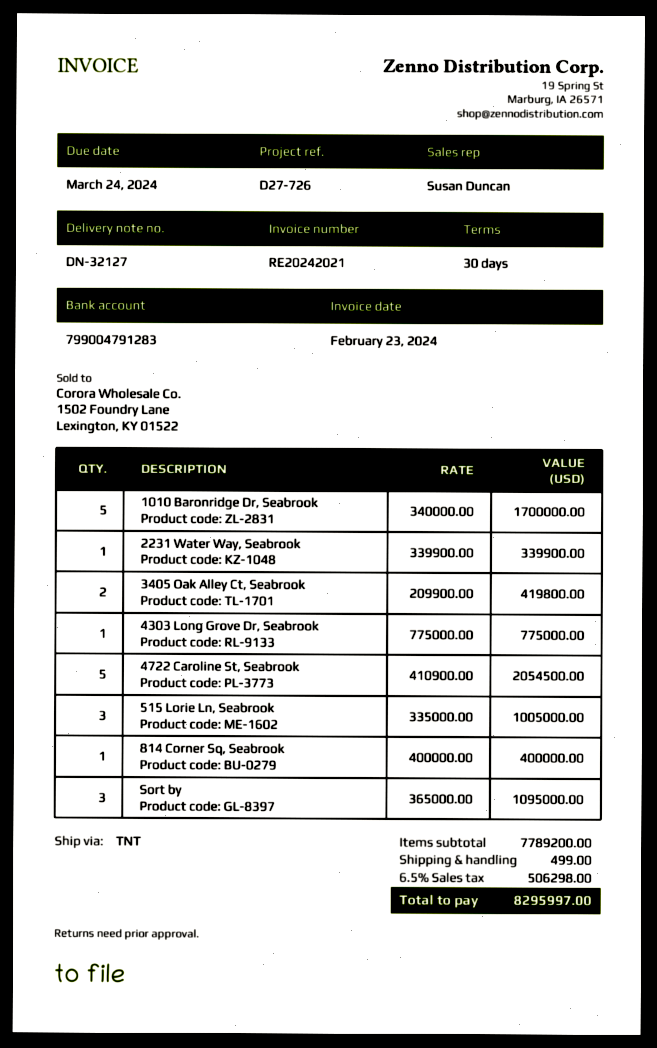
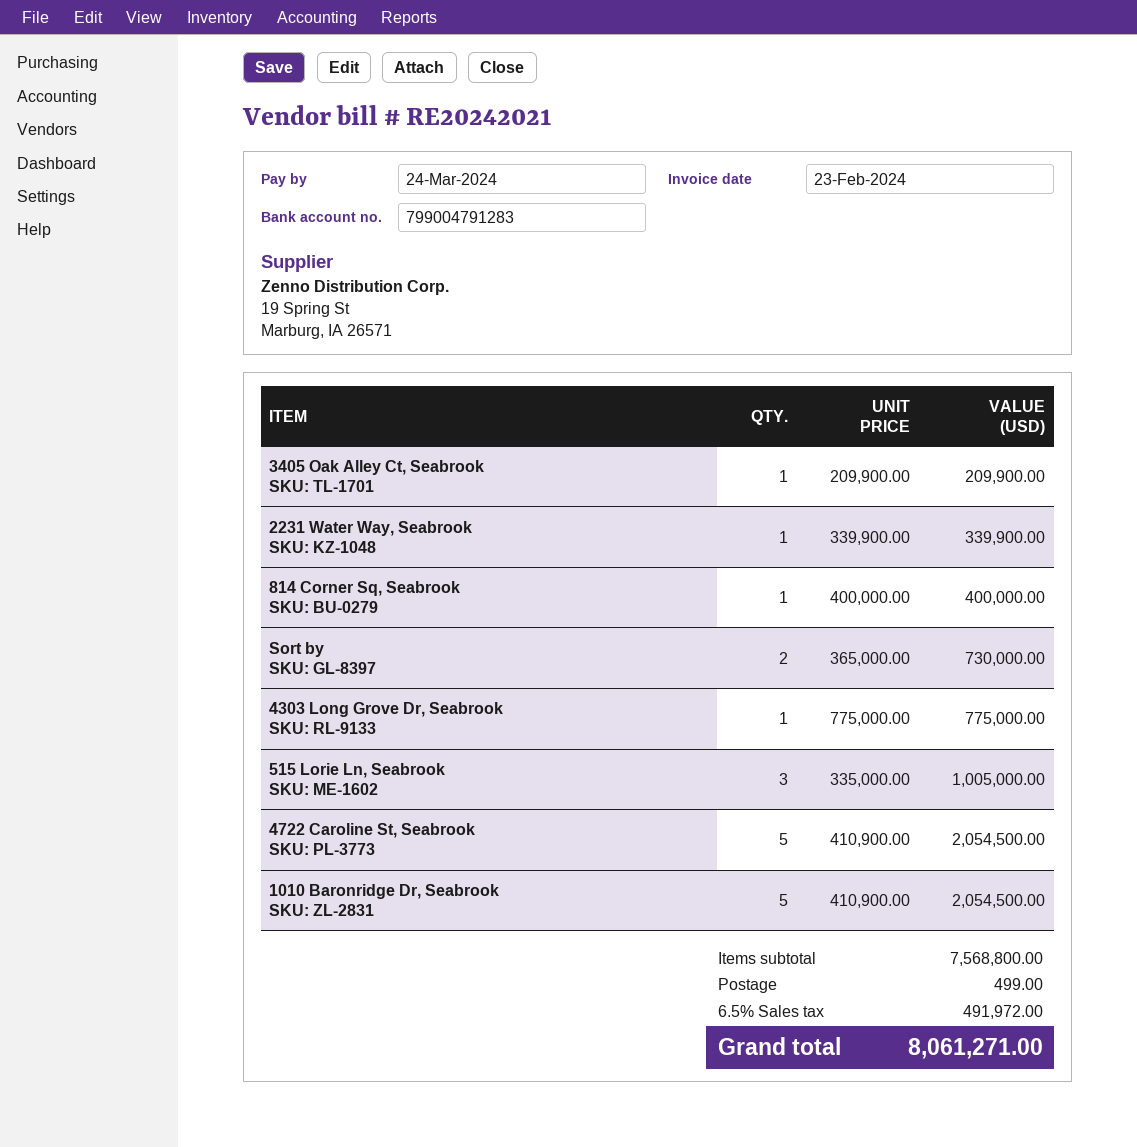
1010 Baronridge Dr, Seabrook: 5 x 340000.00 = 1700000.00 -> 5 x 410900.00 = 2054500.00
3405 Oak Alley Ct, Seabrook: 2 x 209900.00 = 419800.00 -> 1 x 209900.00 = 209900.00
Sort by: 3 x 365000.00 = 1095000.00 -> 2 x 365000.00 = 730000.00
subtotal: 7789200.00 -> 7568800.00
tax: 6.5% = 506298.00 -> 6.5% = 491972.00
total: 8295997.00 -> 8061271.00

